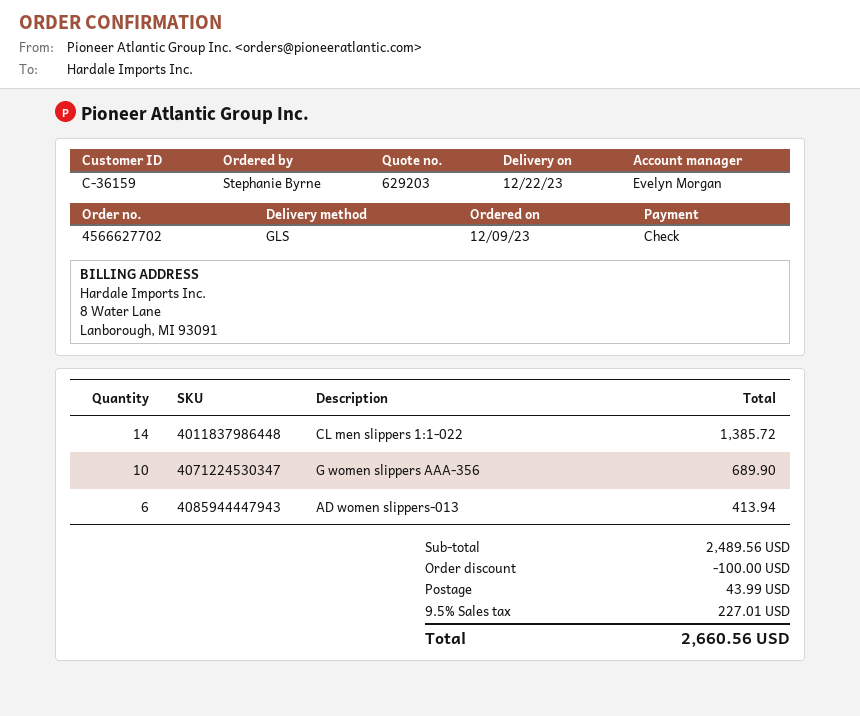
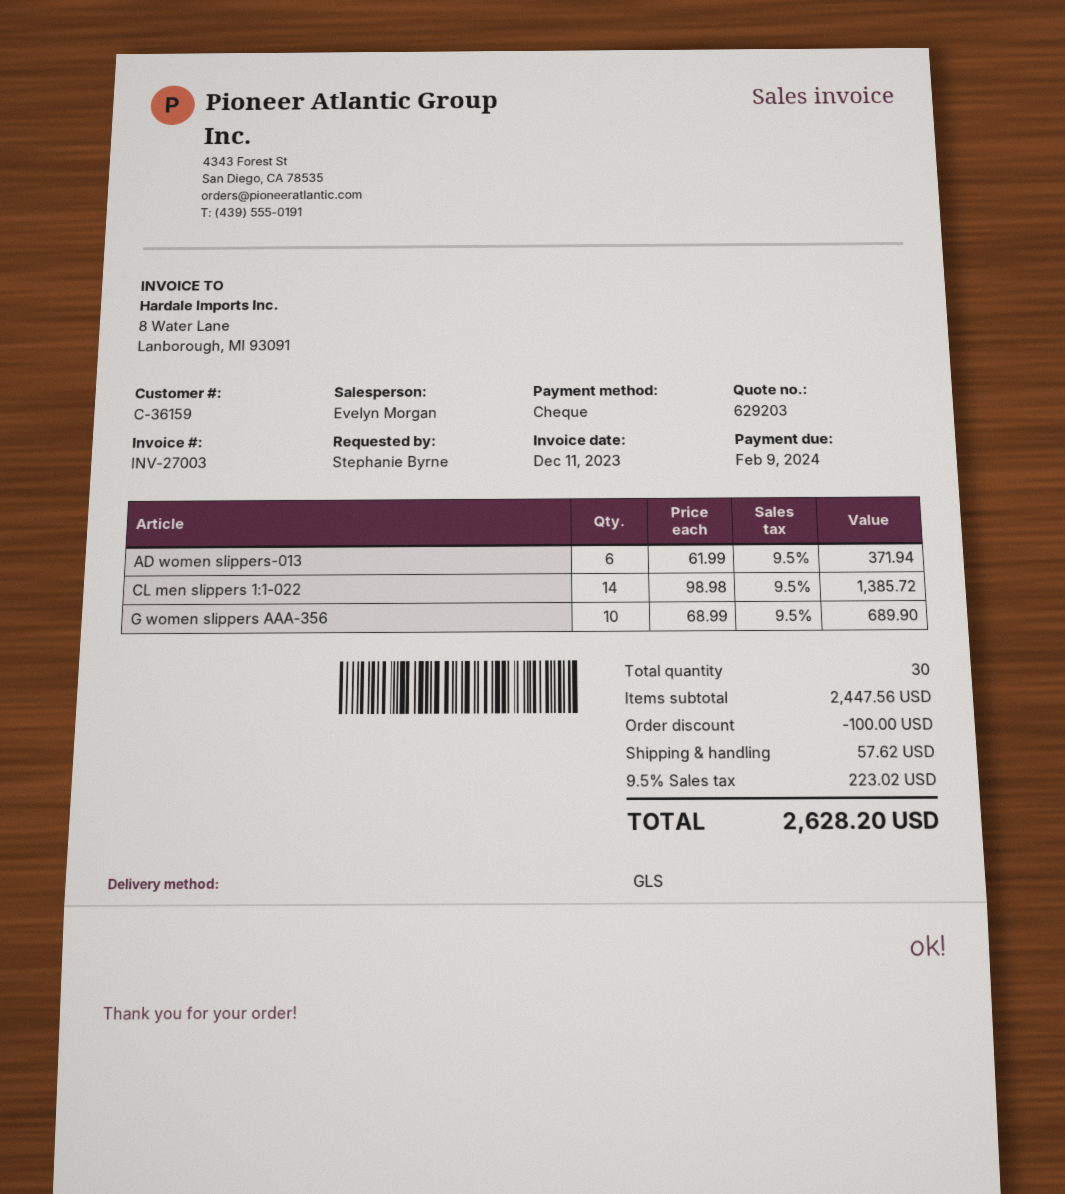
AD women slippers-013: 6 for 413.94 -> 6 for 371.94
subtotal: 2489.56 -> 2447.56
shipping: 43.99 -> 57.62
tax: 9.5% = 227.01 -> 9.5% = 223.02
total: 2660.56 -> 2628.20

